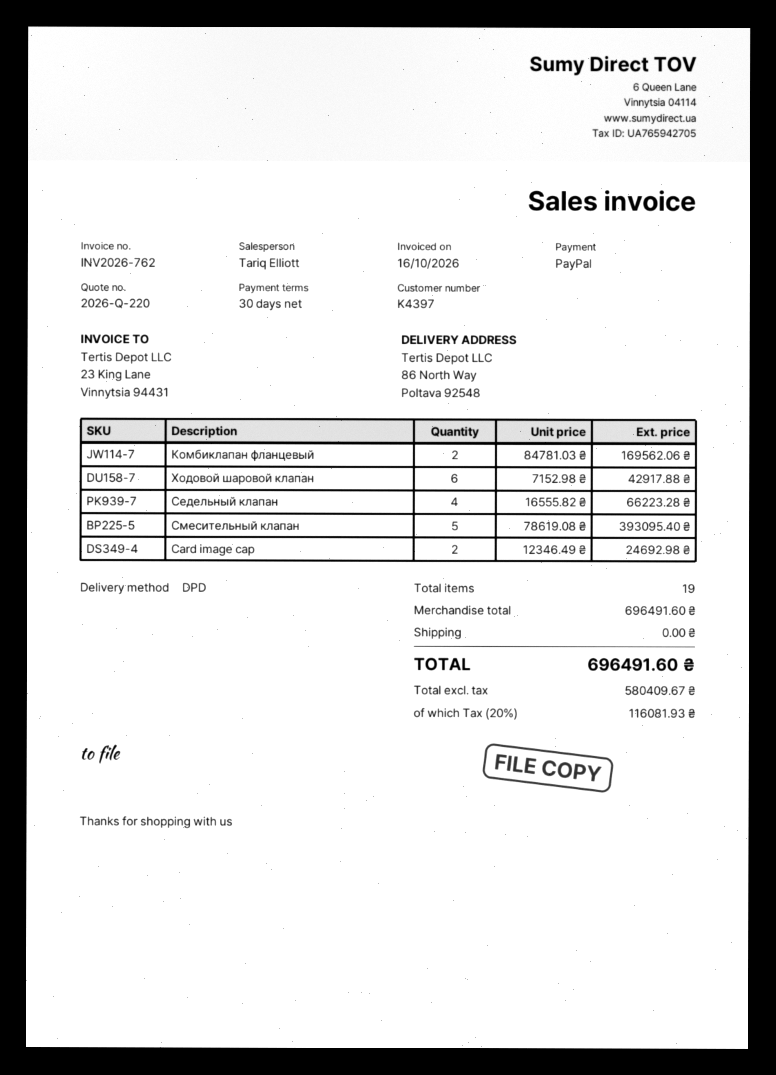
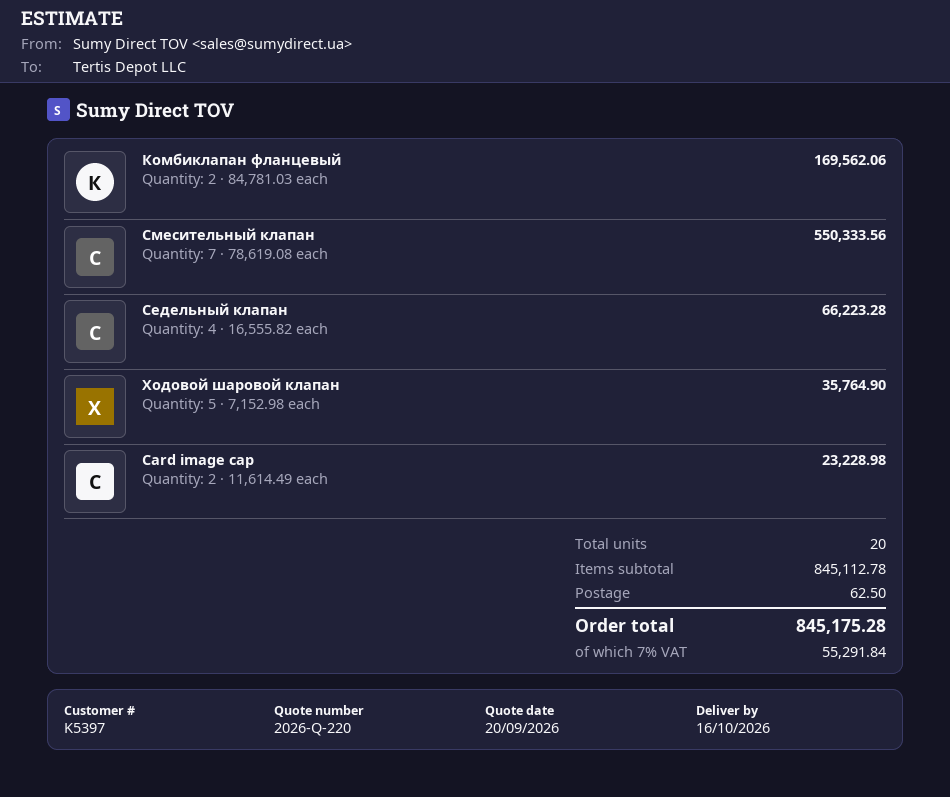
customer number: K4397 -> K5397
Ходовой шаровой клапан: 6 x 7152.98 = 42917.88 -> 5 x 7152.98 = 35764.90
Смесительный клапан: 5 x 78619.08 = 393095.40 -> 7 x 78619.08 = 550333.56
Card image cap: 2 x 12346.49 = 24692.98 -> 2 x 11614.49 = 23228.98
total quantity: 19 -> 20
subtotal: 696491.60 -> 845112.78
shipping: 0.00 -> 62.50
tax: 20% = 116081.93 -> 7% = 55291.84
total: 696491.60 -> 845175.28

